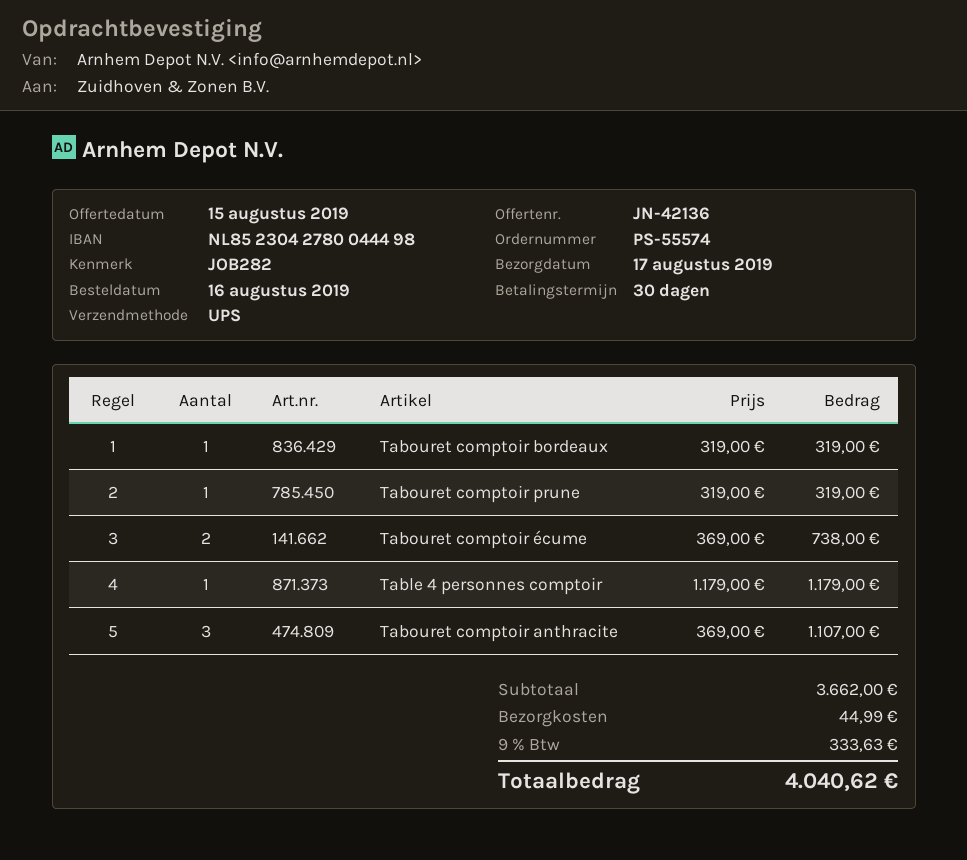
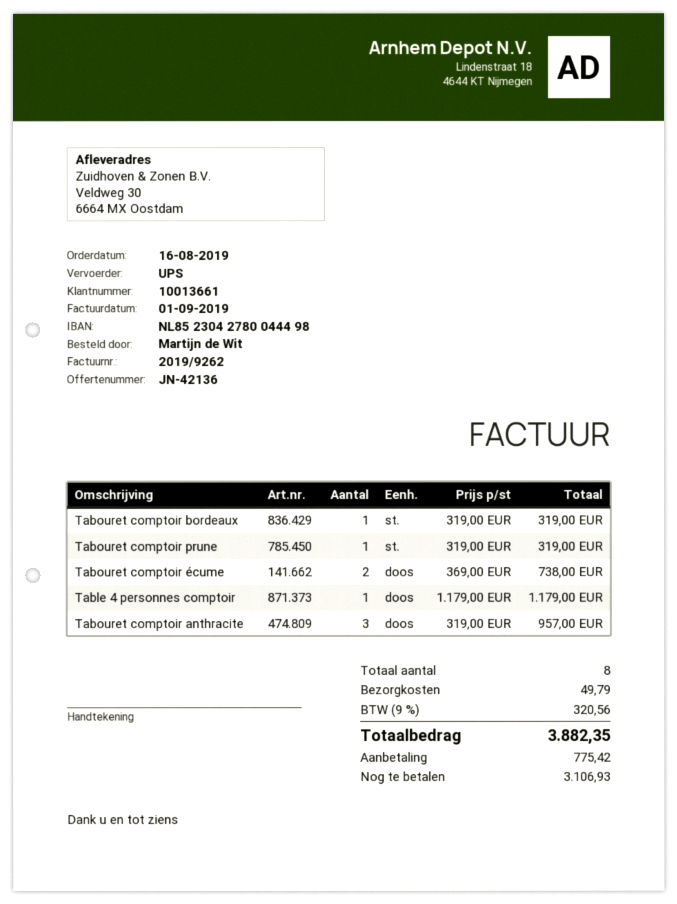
Tabouret comptoir anthracite: 3 x 369.00 = 1107.00 -> 3 x 319.00 = 957.00
shipping: 44.99 -> 49.79
tax: 9% = 333.63 -> 9% = 320.56
total: 4040.62 -> 3882.35

